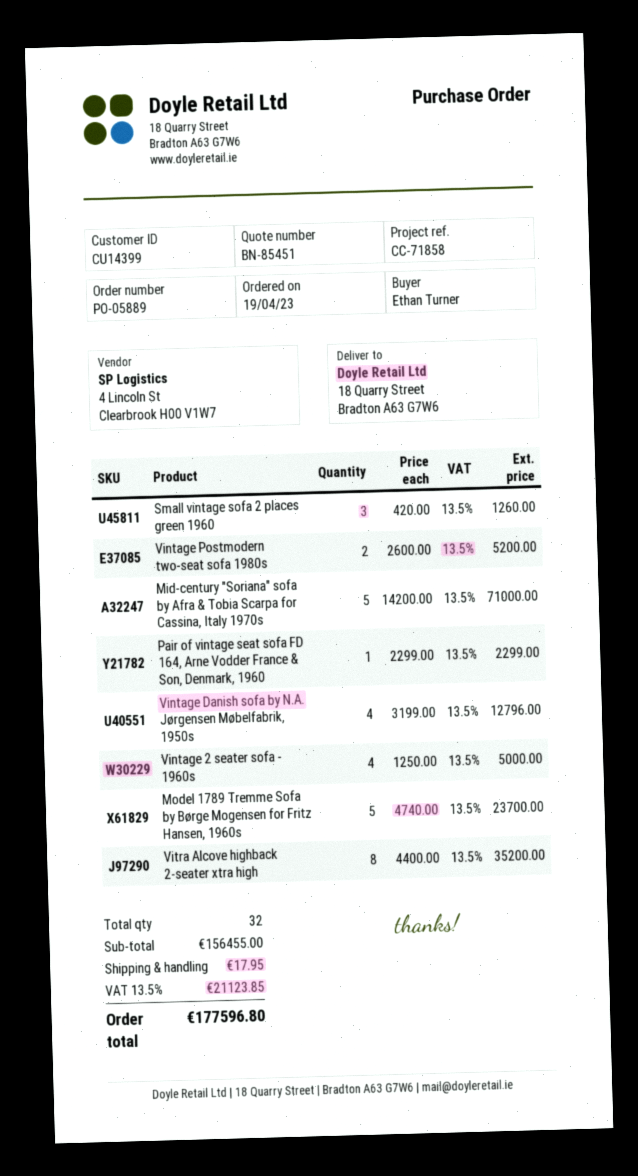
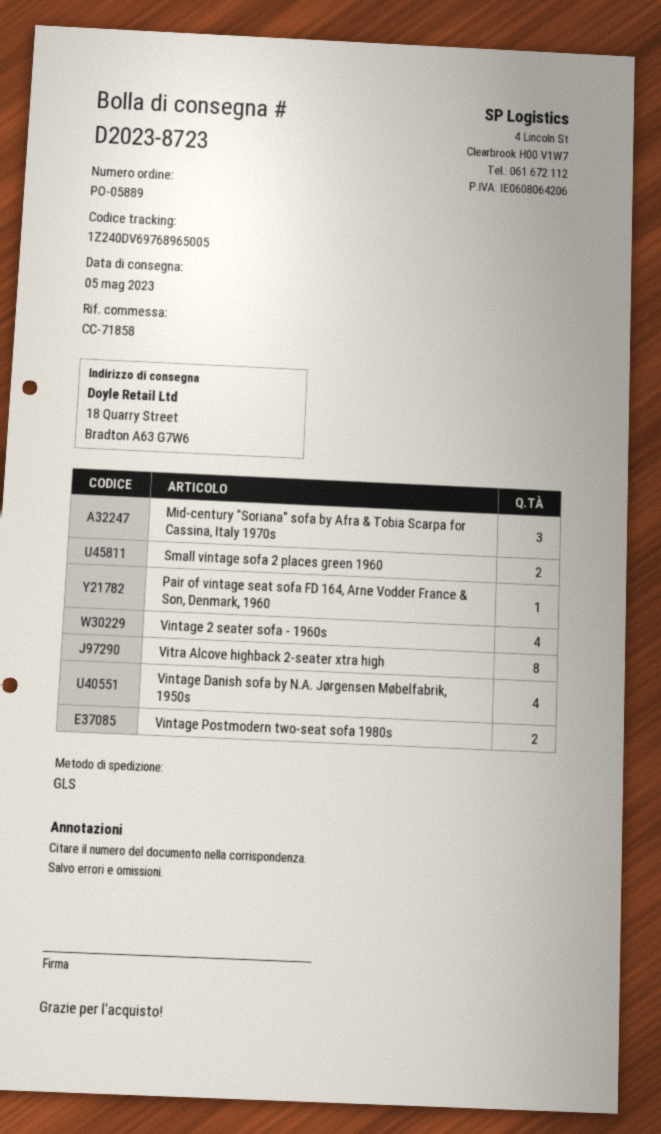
Small vintage sofa 2 places green 1960: 3 -> 2
Mid-century "Soriana" sofa by Afra & Tobia Scarpa for Cassina, Italy 1970s: 5 -> 3
Model 1789 Tremme Sofa by Børge Mogensen for Fritz Hansen, 1960s: 5 -> none

